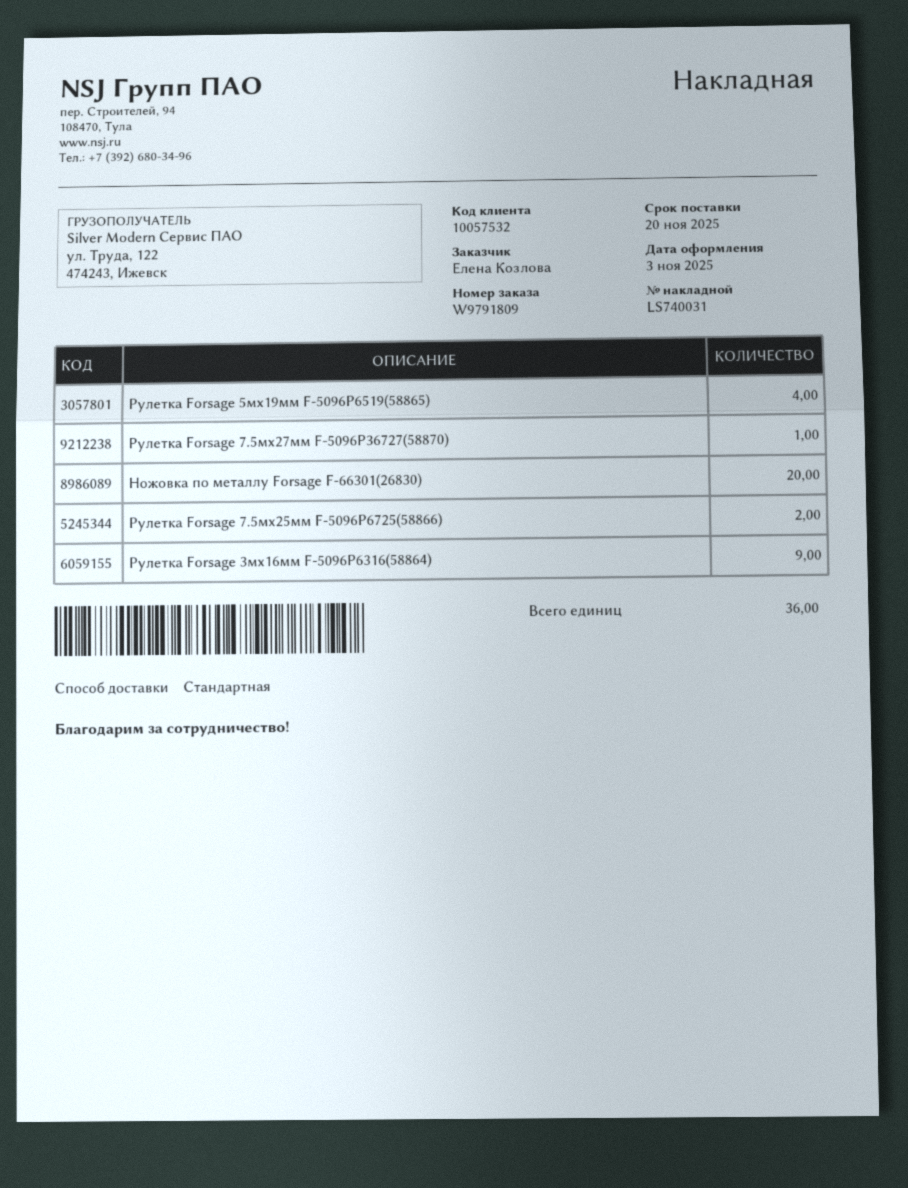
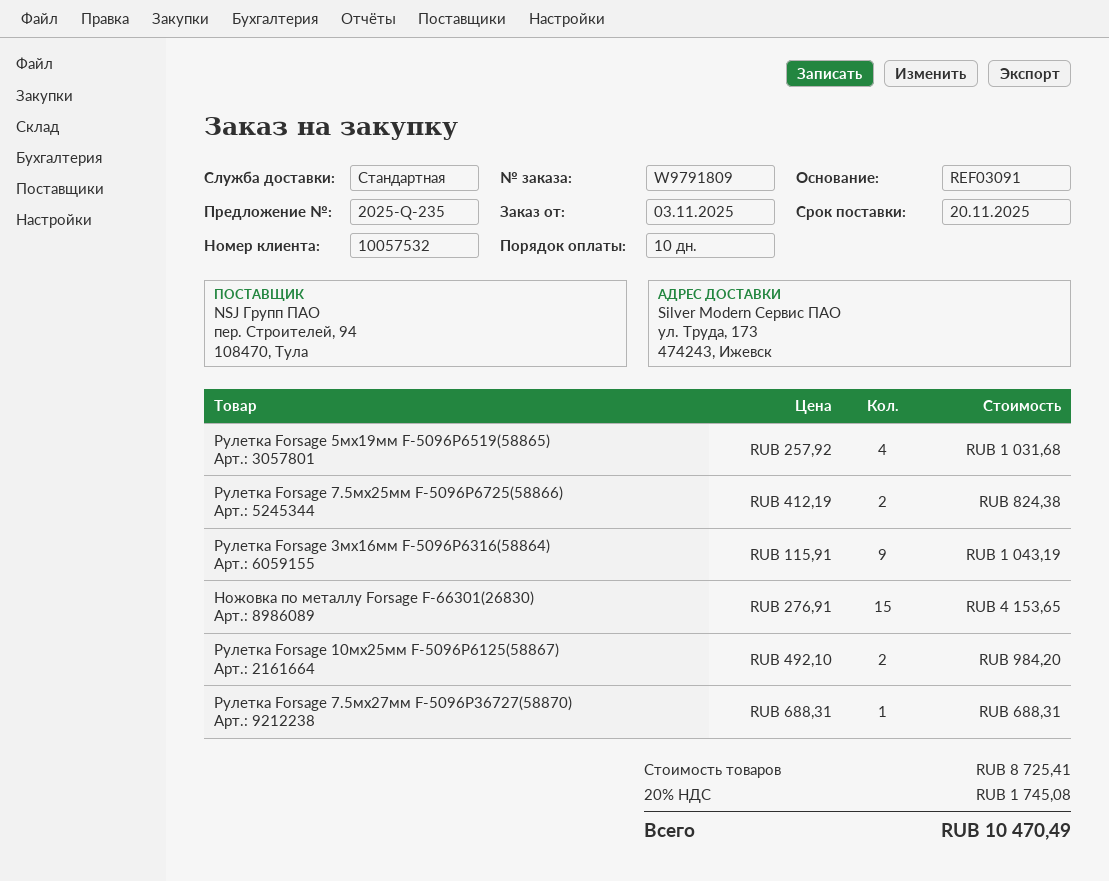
ship to: ул. Труда, 122, 474243, Ижевск -> ул. Труда, 173, 474243, Ижевск
Ножовка по металлу Forsage F-66301(26830): 20 -> 15
Рулетка Forsage 10мх25мм F-5096P6125(58867): none -> 2

